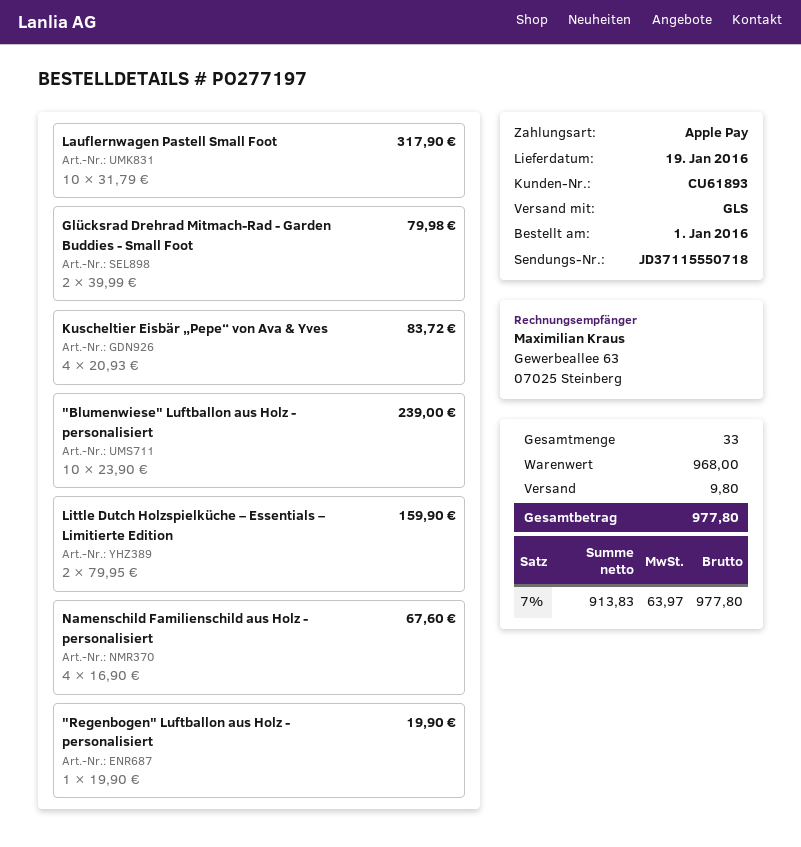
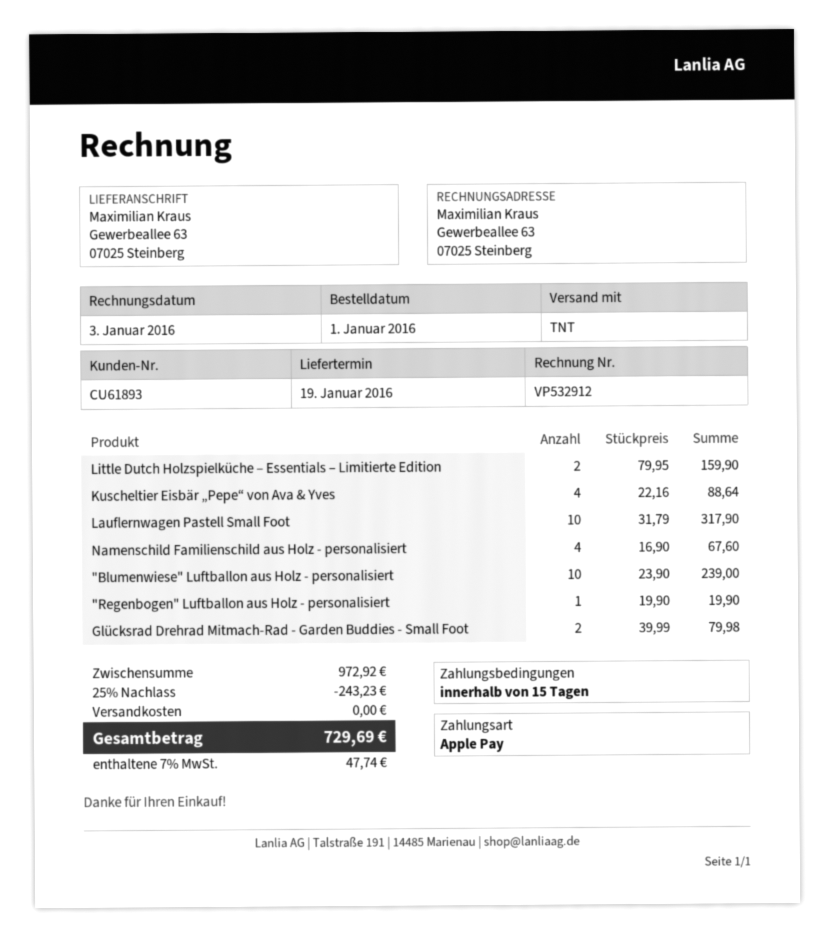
shipping method: GLS -> TNT
Kuscheltier Eisbär „Pepe“ von Ava & Yves: 4 x 20.93 = 83.72 -> 4 x 22.16 = 88.64
subtotal: 968.00 -> 972.92
discount: none -> 25% = 243.23
shipping: 9.80 -> 0.00
tax: 7% = 63.97 -> 7% = 47.74
total: 977.80 -> 729.69

